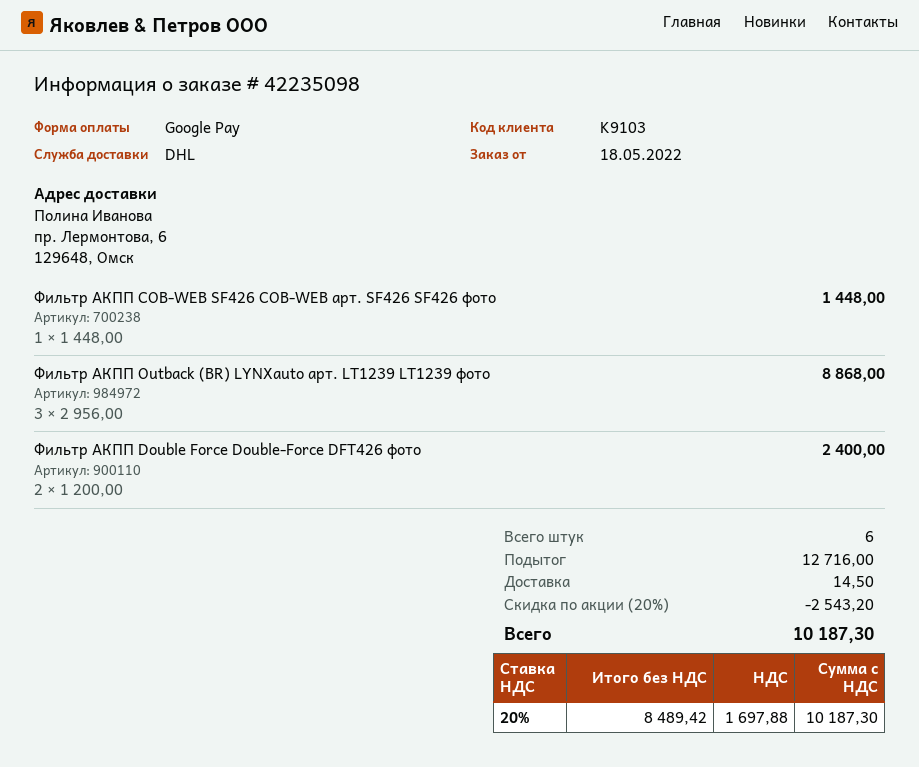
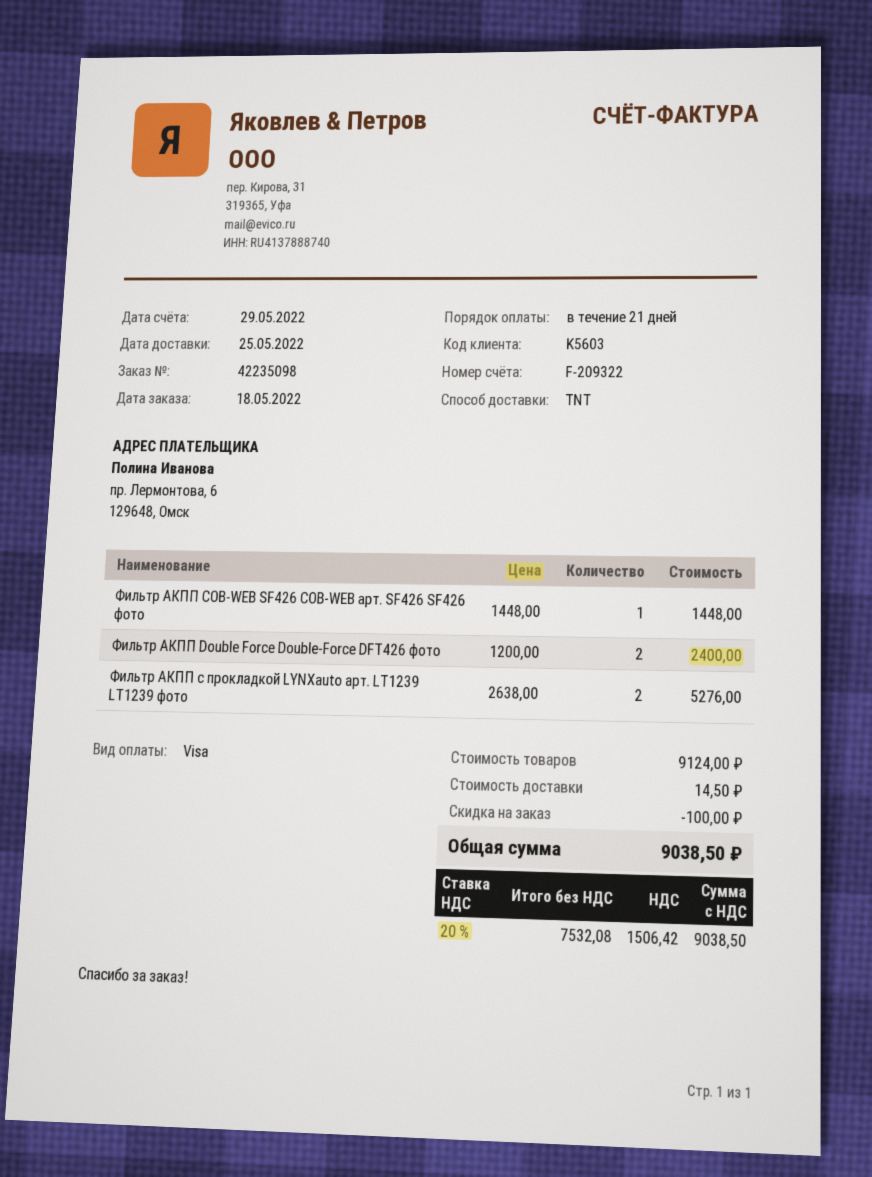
customer number: K9103 -> K5603
payment method: Google Pay -> Visa
shipping method: DHL -> TNT
Фильтр АКПП Outback (BR) LYNXauto арт. LT1239 LT1239 фото: 3 x 2956.00 = 8868.00 -> none
Фильтр АКПП с прокладкой LYNXauto арт. LT1239 LT1239 фото: none -> 2 x 2638.00 = 5276.00
subtotal: 12716.00 -> 9124.00
discount: 2543.20 -> 100.00
net: 8489.42 -> 7532.08
tax: 20% = 1697.88 -> 20% = 1506.42
total: 10187.30 -> 9038.50

